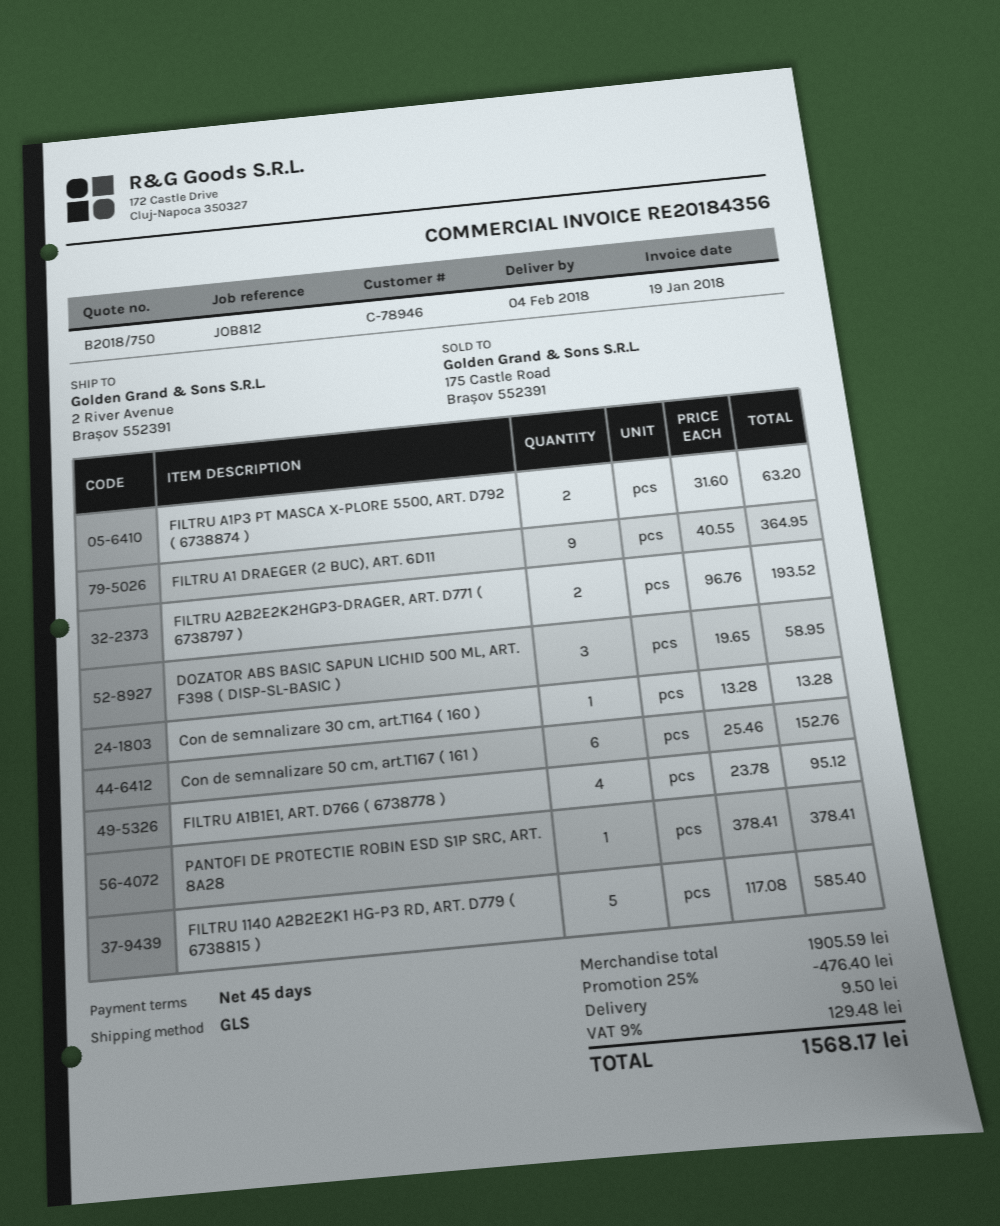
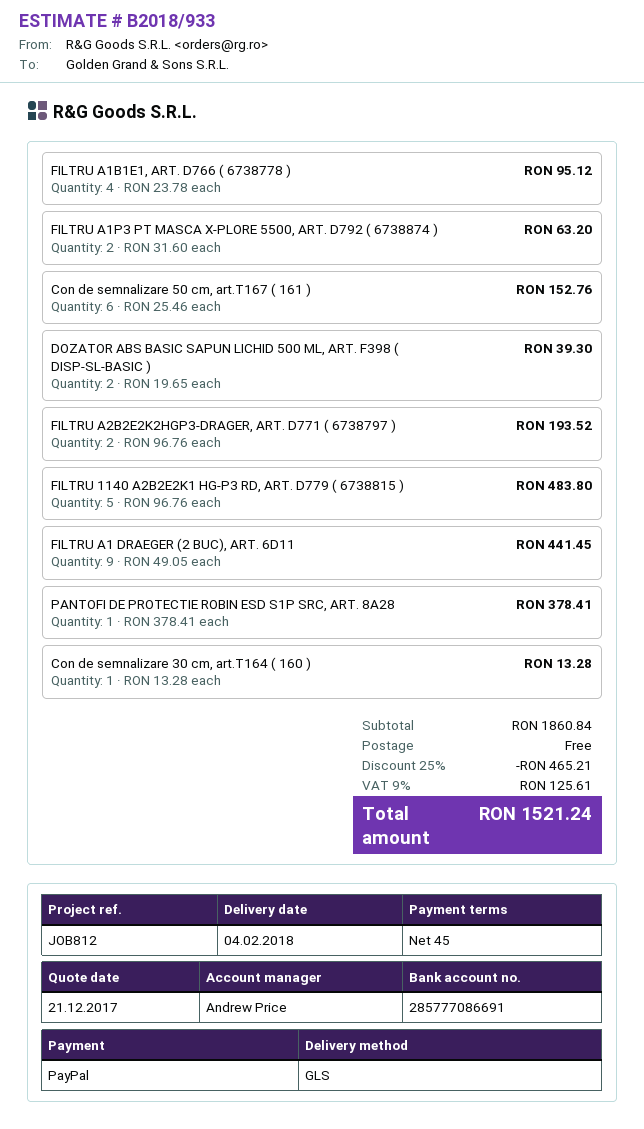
quote number: B2018/750 -> B2018/933
FILTRU A1 DRAEGER (2 BUC), ART. 6D11: 9 x 40.55 = 364.95 -> 9 x 49.05 = 441.45
DOZATOR ABS BASIC SAPUN LICHID 500 ML, ART. F398 ( DISP-SL-BASIC ): 3 x 19.65 = 58.95 -> 2 x 19.65 = 39.30
FILTRU 1140 A2B2E2K1 HG-P3 RD, ART. D779 ( 6738815 ): 5 x 117.08 = 585.40 -> 5 x 96.76 = 483.80
subtotal: 1905.59 -> 1860.84
discount: 25% = 476.40 -> 25% = 465.21
shipping: 9.50 -> 0.00
tax: 9% = 129.48 -> 9% = 125.61
total: 1568.17 -> 1521.24

